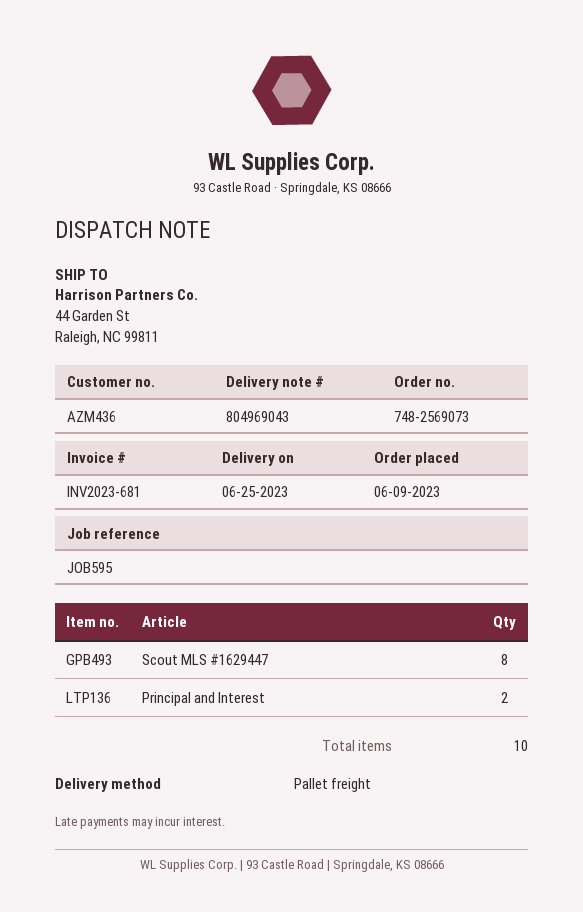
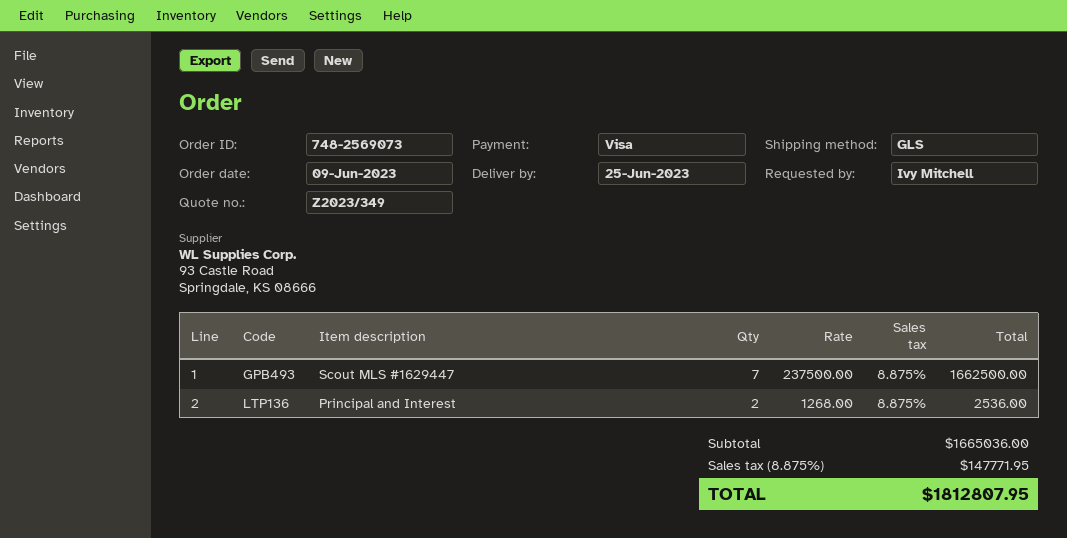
shipping method: pallet freight -> GLS
Scout MLS #1629447: 8 -> 7

